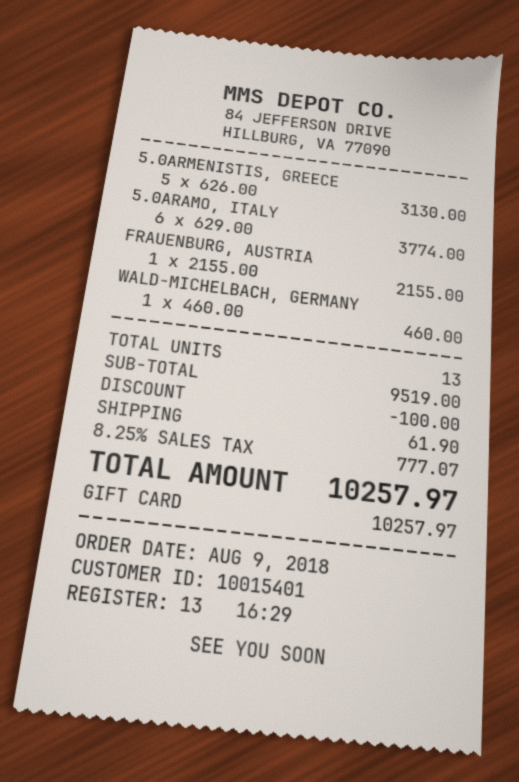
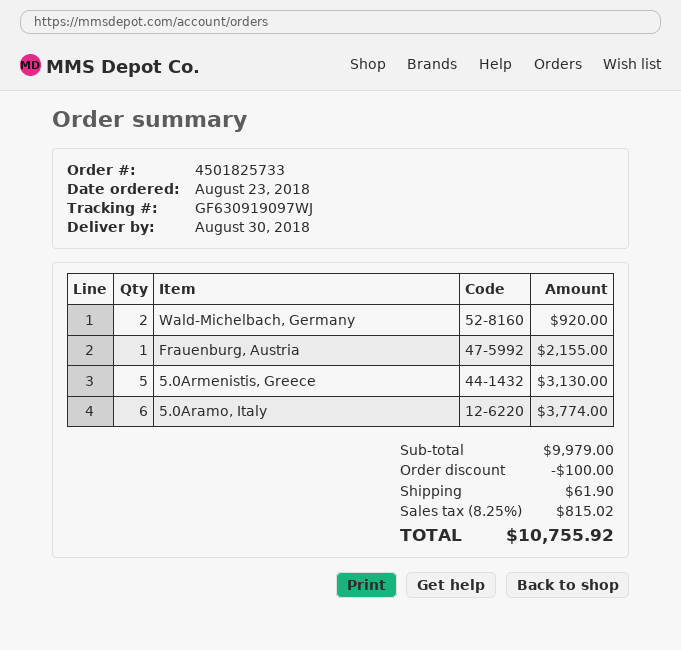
order date: 2018-08-09 -> 2018-08-23
WALD-MICHELBACH, GERMANY: 1 for 460.00 -> 2 for 920.00
subtotal: 9519.00 -> 9979.00
tax: 8.25% = 777.07 -> 8.25% = 815.02
total: 10257.97 -> 10755.92

